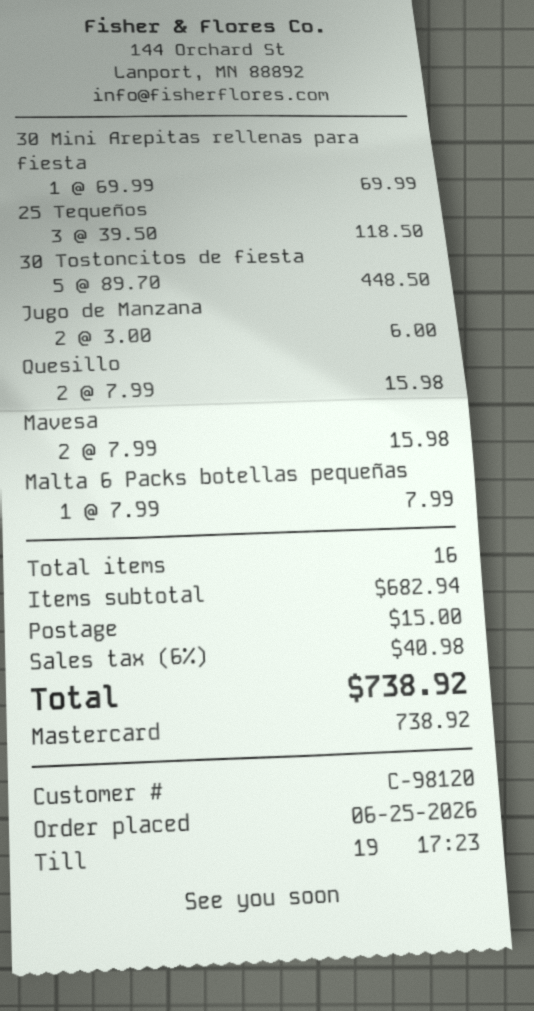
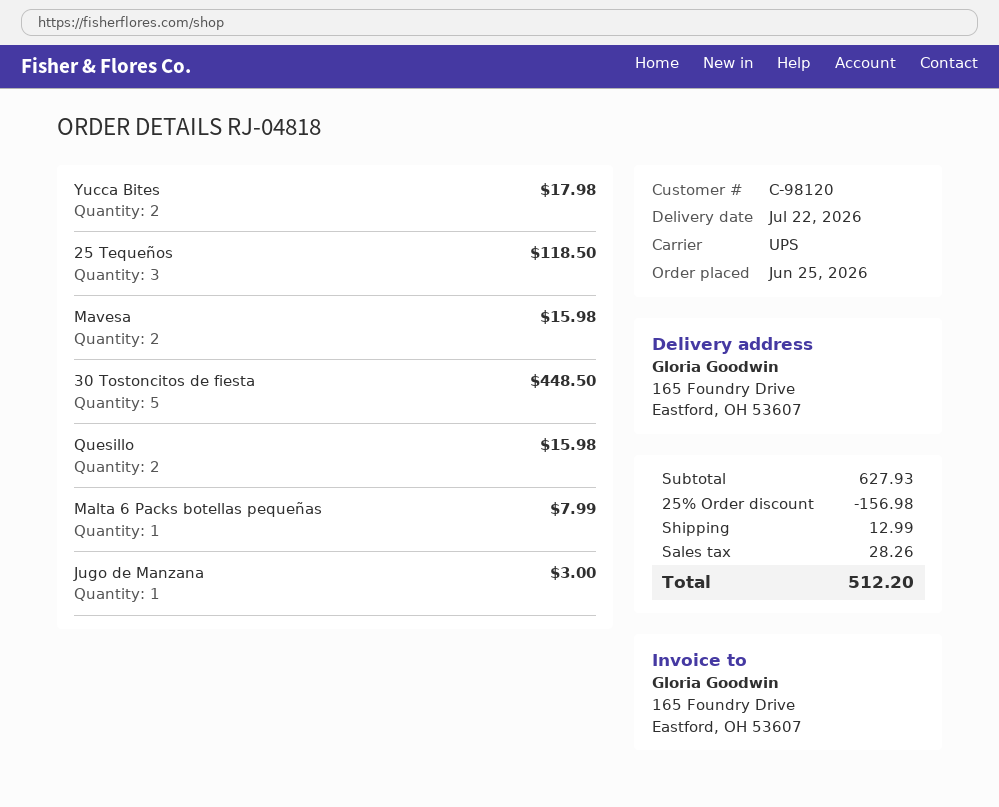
30 Mini Arepitas rellenas para fiesta: 1 for 69.99 -> none
Jugo de Manzana: 2 for 6.00 -> 1 for 3.00
Yucca Bites: none -> 2 for 17.98
subtotal: 682.94 -> 627.93
discount: none -> 25% = 156.98
shipping: 15.00 -> 12.99
tax: 40.98 -> 28.26
total: 738.92 -> 512.20

